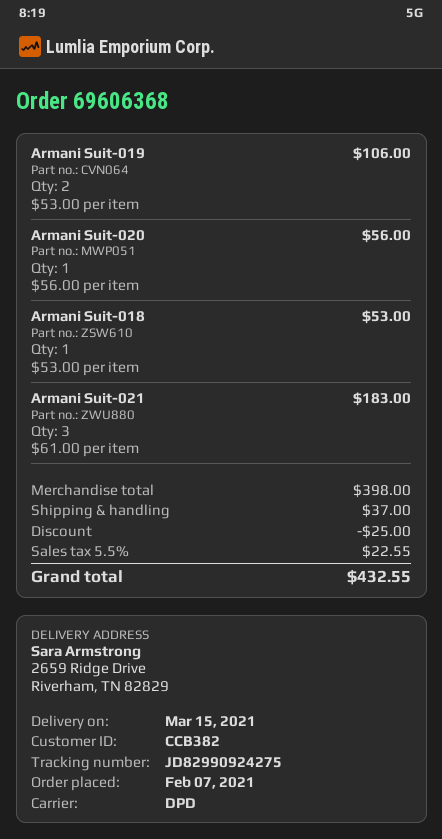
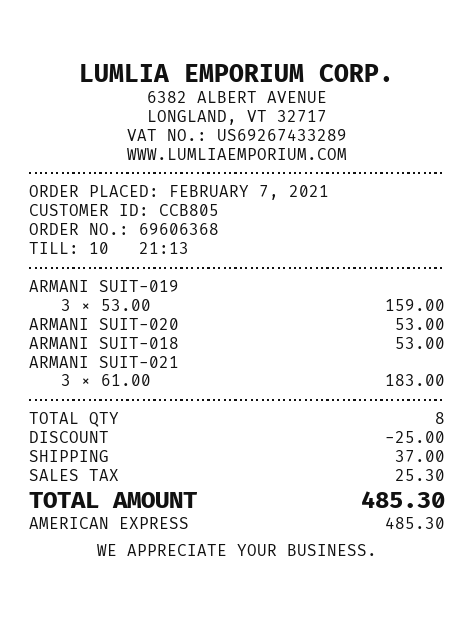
customer number: CCB382 -> CCB805
Armani Suit-019: 2 x 53.00 = 106.00 -> 3 x 53.00 = 159.00
Armani Suit-020: 1 x 56.00 = 56.00 -> 1 x 53.00 = 53.00
tax: 22.55 -> 25.30
total: 432.55 -> 485.30

